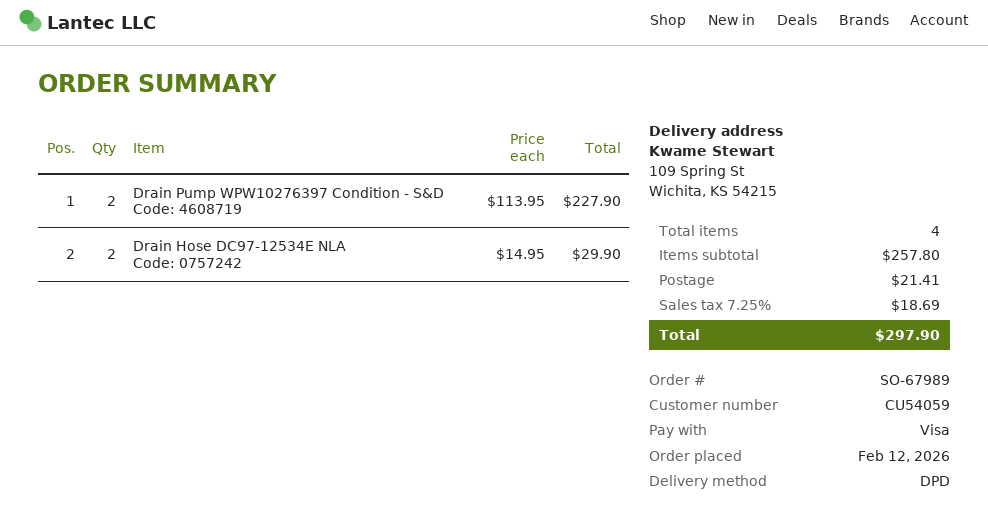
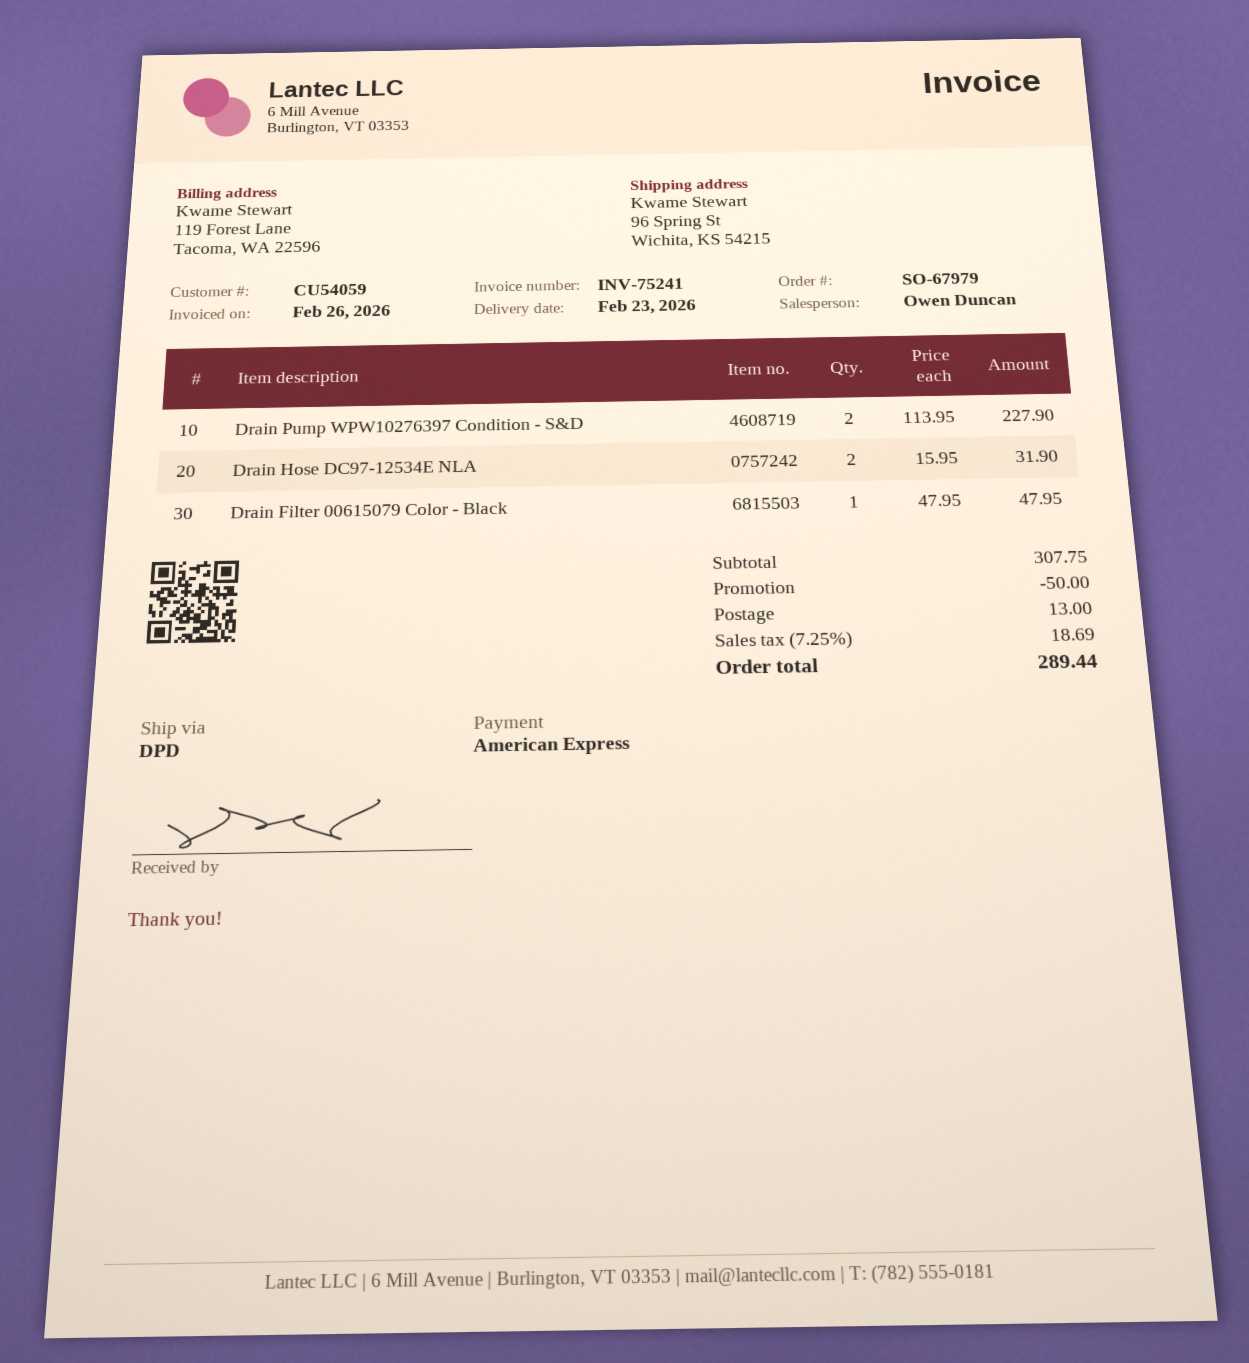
order number: SO-67989 -> SO-67979
payment method: Visa -> American Express
ship to: 109 Spring St, Wichita, KS 54215 -> 96 Spring St, Wichita, KS 54215
Drain Hose DC97-12534E NLA: 2 x 14.95 = 29.90 -> 2 x 15.95 = 31.90
Drain Filter 00615079 Color - Black: none -> 1 x 47.95 = 47.95
subtotal: 257.80 -> 307.75
discount: none -> 50.00
shipping: 21.41 -> 13.00
total: 297.90 -> 289.44

